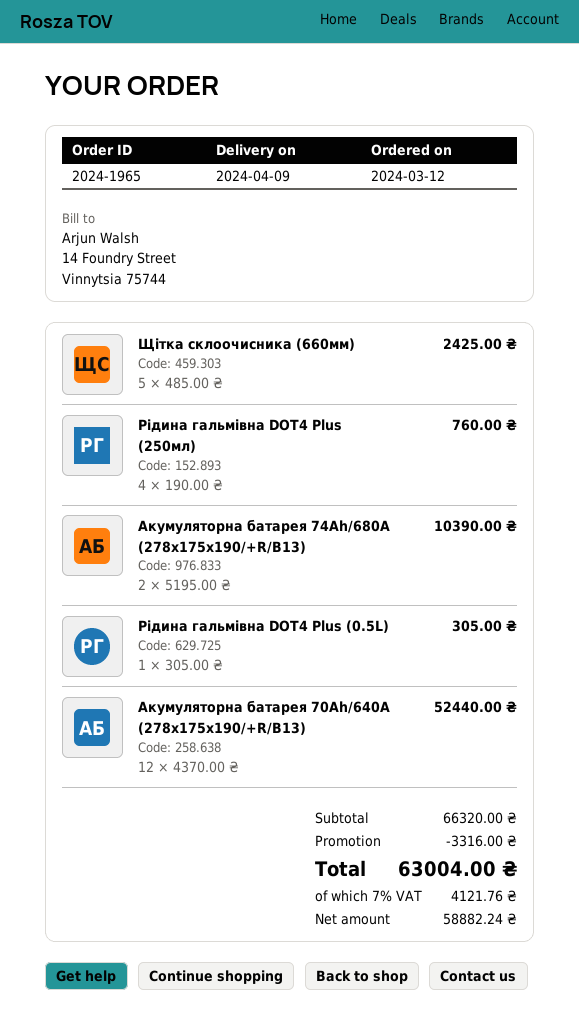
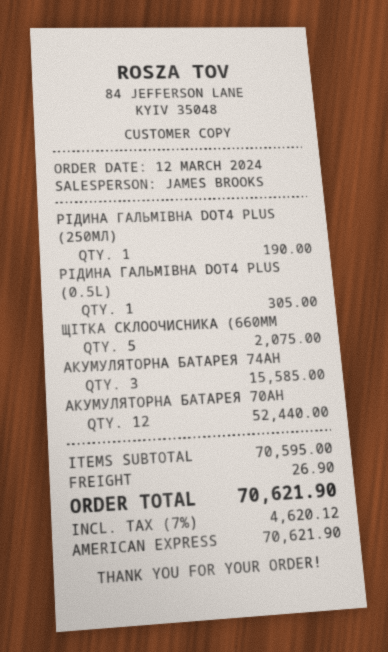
Щітка склоочисника (660мм): 5 for 2425.00 -> 5 for 2075.00
Рідина гальмівна DOT4 Plus (250мл): 4 for 760.00 -> 1 for 190.00
Акумуляторна батарея 74Ah/680A (278x175x190/+R/B13): 2 for 10390.00 -> 3 for 15585.00
subtotal: 66320.00 -> 70595.00
discount: 3316.00 -> none
shipping: none -> 26.90
tax: 7% = 4121.76 -> 7% = 4620.12
total: 63004.00 -> 70621.90

